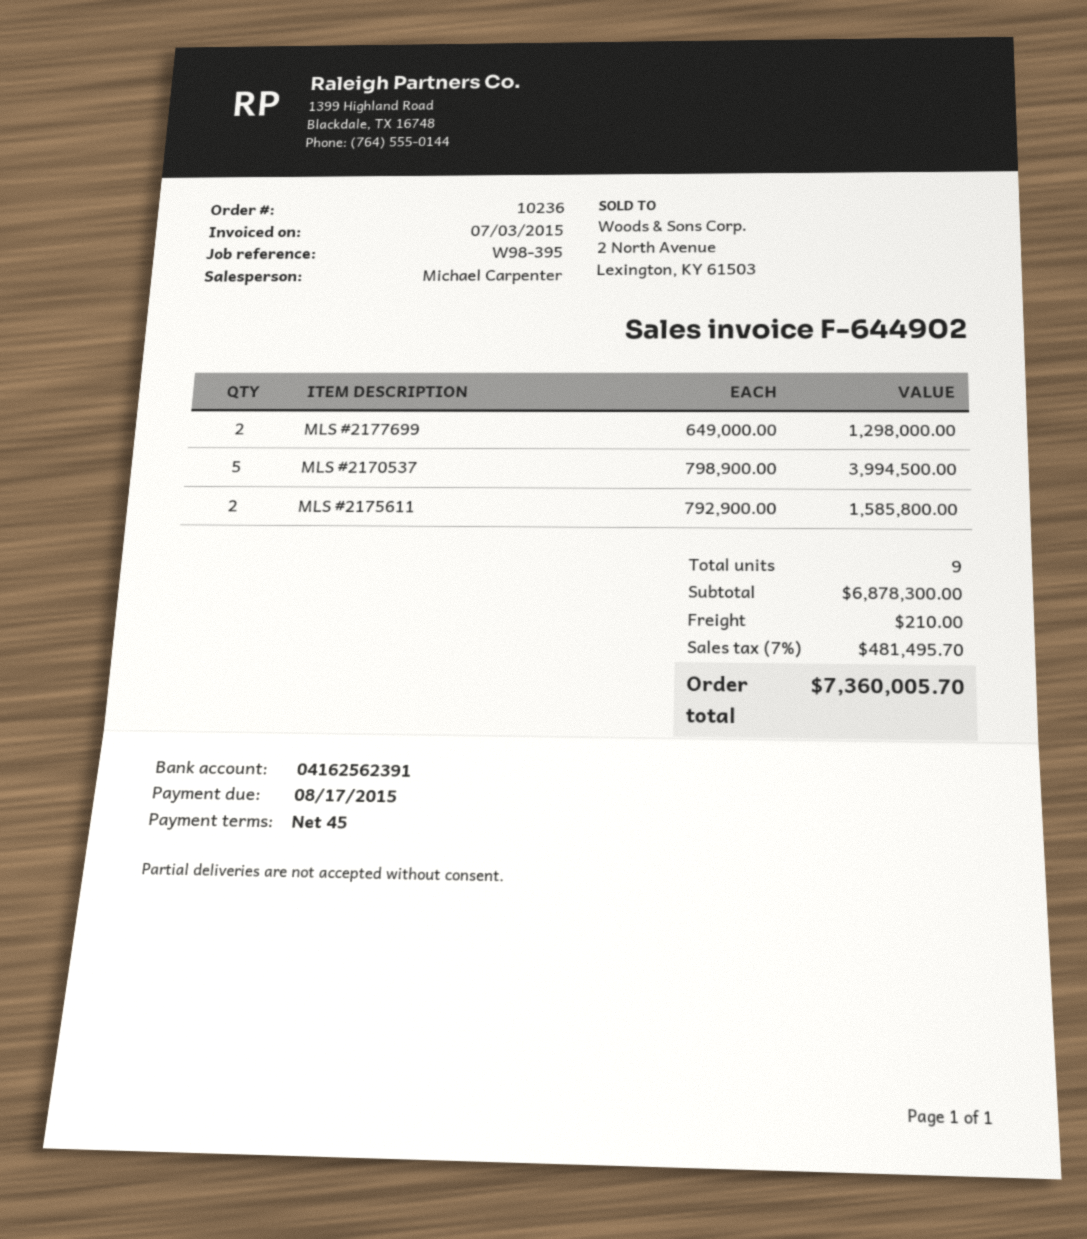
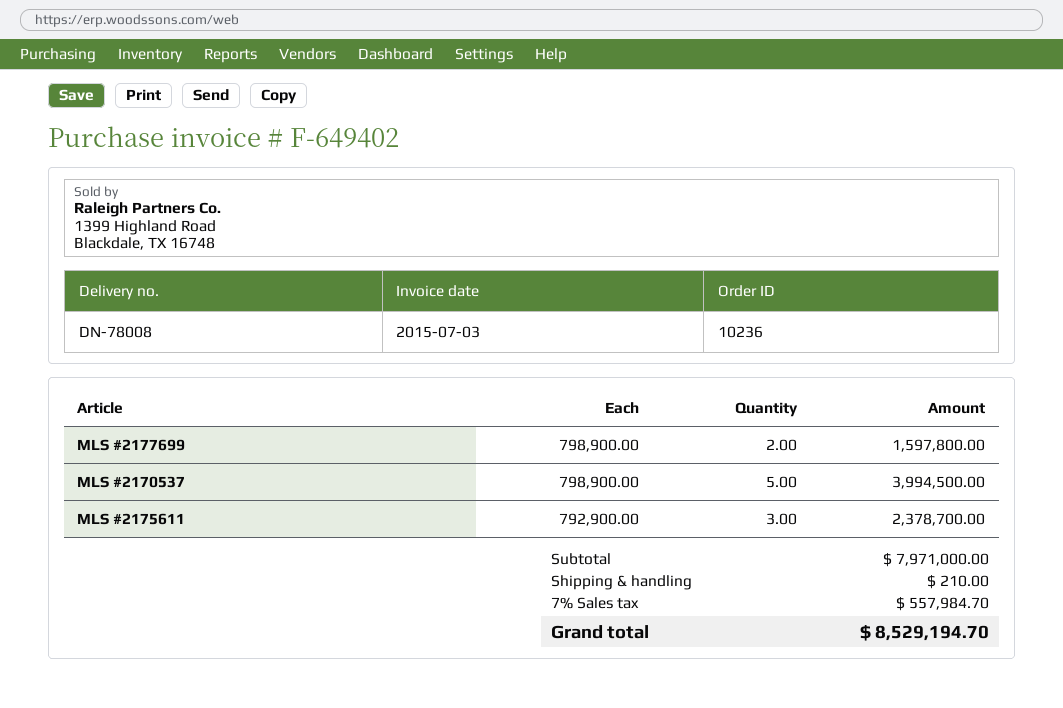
invoice number: F-644902 -> F-649402
MLS #2177699: 2 x 649000.00 = 1298000.00 -> 2 x 798900.00 = 1597800.00
MLS #2175611: 2 x 792900.00 = 1585800.00 -> 3 x 792900.00 = 2378700.00
subtotal: 6878300.00 -> 7971000.00
tax: 7% = 481495.70 -> 7% = 557984.70
total: 7360005.70 -> 8529194.70

